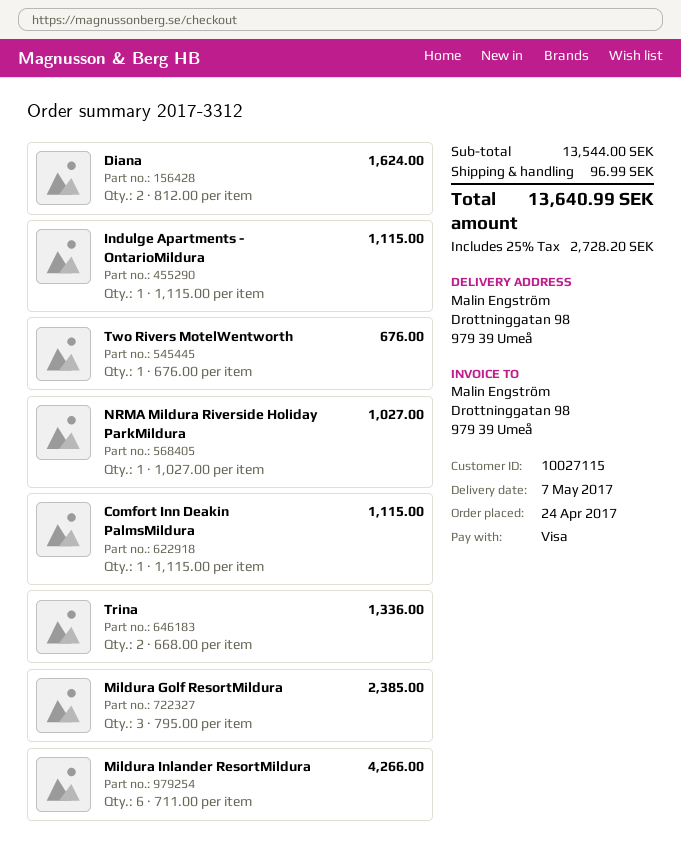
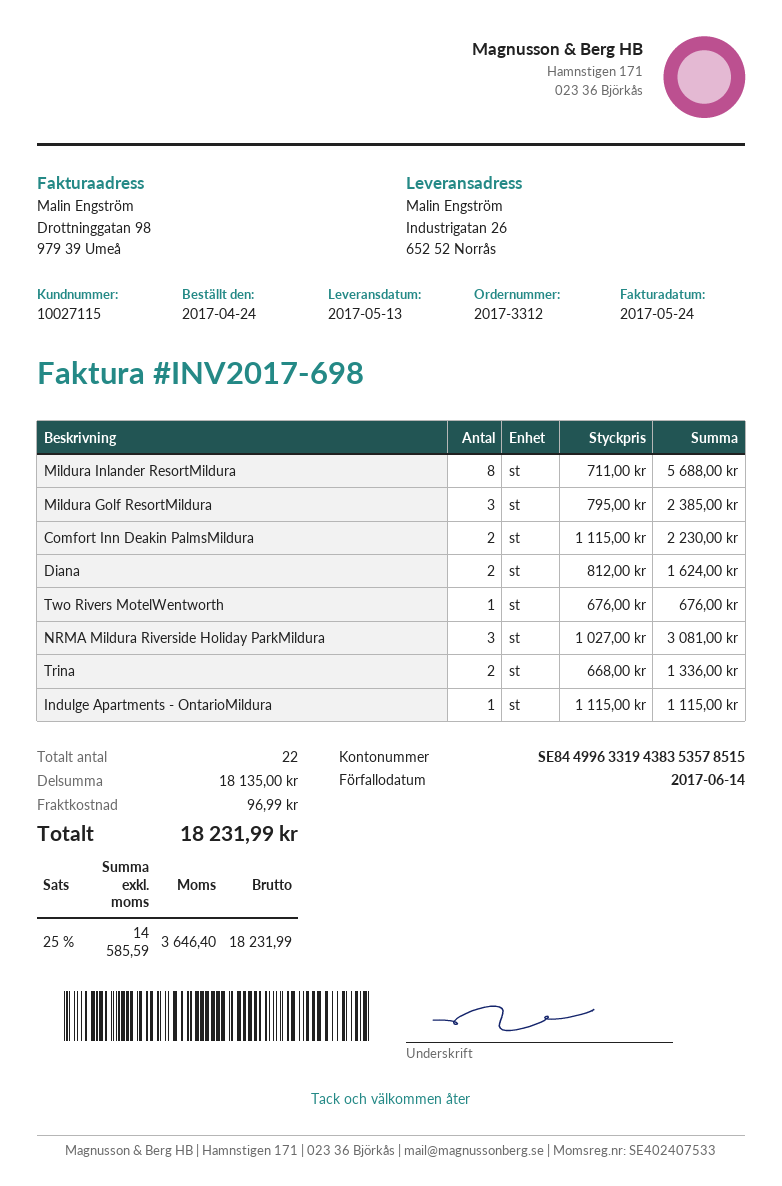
delivery date: 2017-05-07 -> 2017-05-13
ship to: Drottninggatan 98, 979 39 Umeå -> Industrigatan 26, 652 52 Norrås
NRMA Mildura Riverside Holiday ParkMildura: 1 x 1027.00 = 1027.00 -> 3 x 1027.00 = 3081.00
Comfort Inn Deakin PalmsMildura: 1 x 1115.00 = 1115.00 -> 2 x 1115.00 = 2230.00
Mildura Inlander ResortMildura: 6 x 711.00 = 4266.00 -> 8 x 711.00 = 5688.00
subtotal: 13544.00 -> 18135.00
tax: 25% = 2728.20 -> 25% = 3646.40
total: 13640.99 -> 18231.99

